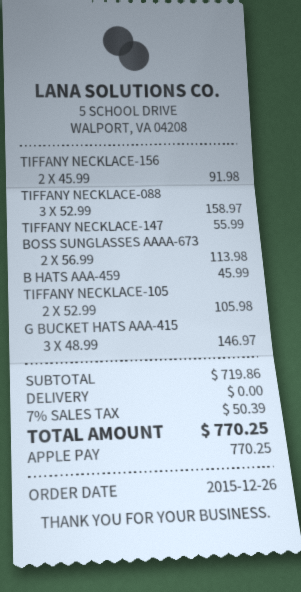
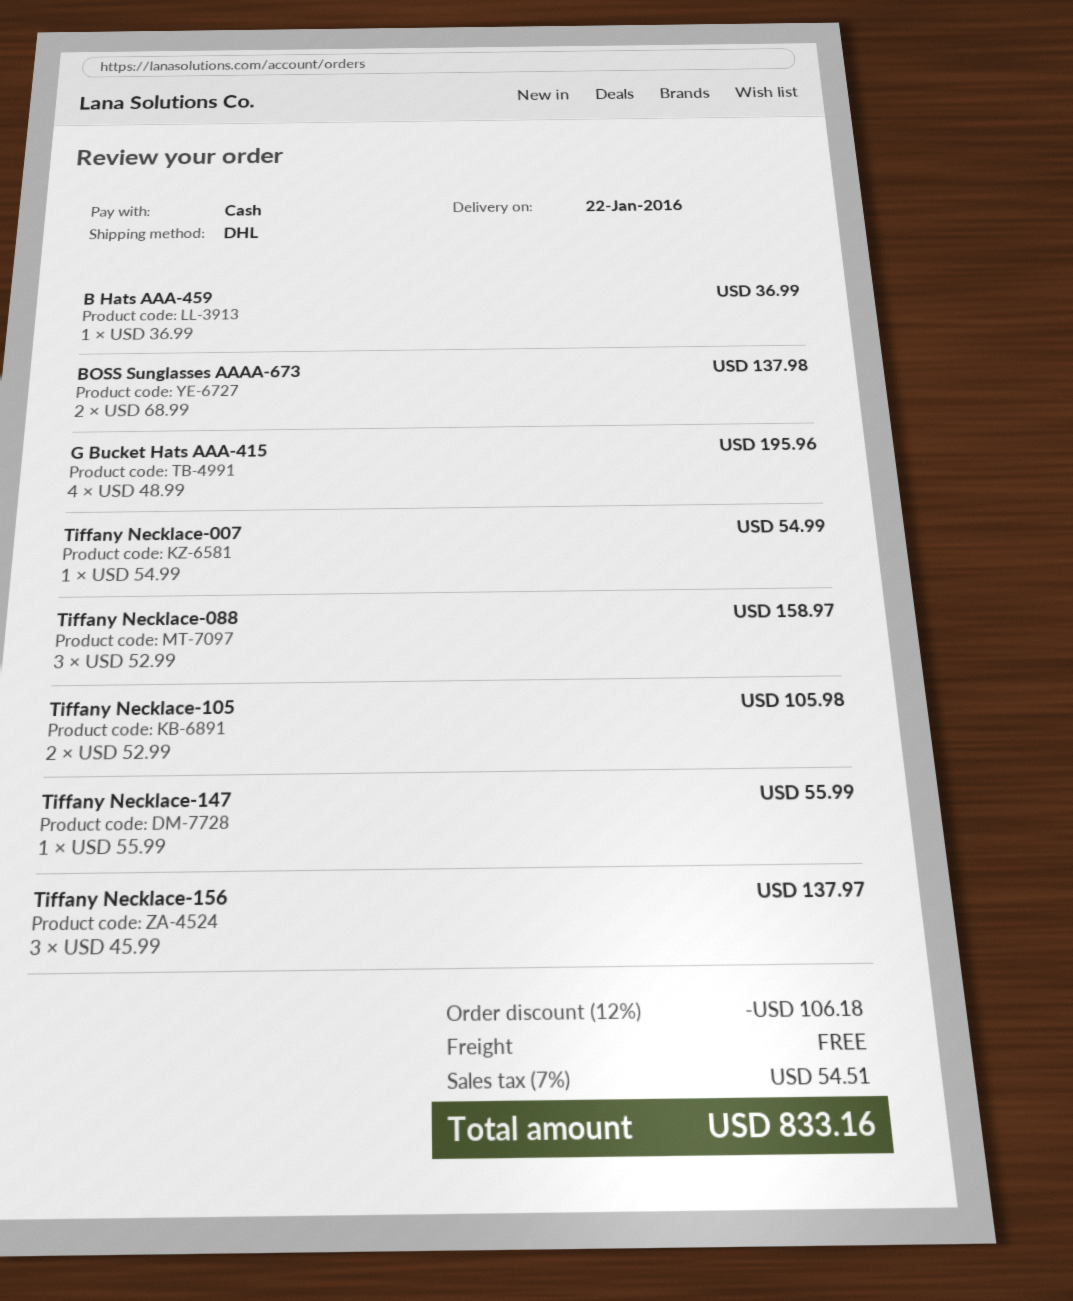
payment method: Apple Pay -> cash
TIFFANY NECKLACE-156: 2 x 45.99 = 91.98 -> 3 x 45.99 = 137.97
BOSS SUNGLASSES AAAA-673: 2 x 56.99 = 113.98 -> 2 x 68.99 = 137.98
B HATS AAA-459: 1 x 45.99 = 45.99 -> 1 x 36.99 = 36.99
G BUCKET HATS AAA-415: 3 x 48.99 = 146.97 -> 4 x 48.99 = 195.96
Tiffany Necklace-007: none -> 1 x 54.99 = 54.99
discount: none -> 12% = 106.18
tax: 7% = 50.39 -> 7% = 54.51
total: 770.25 -> 833.16

